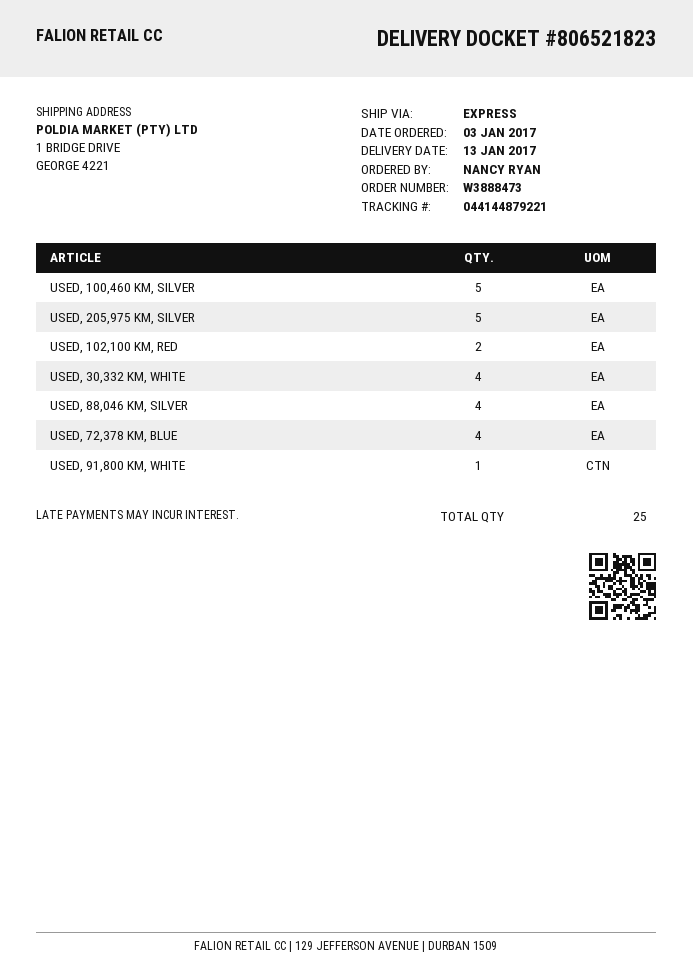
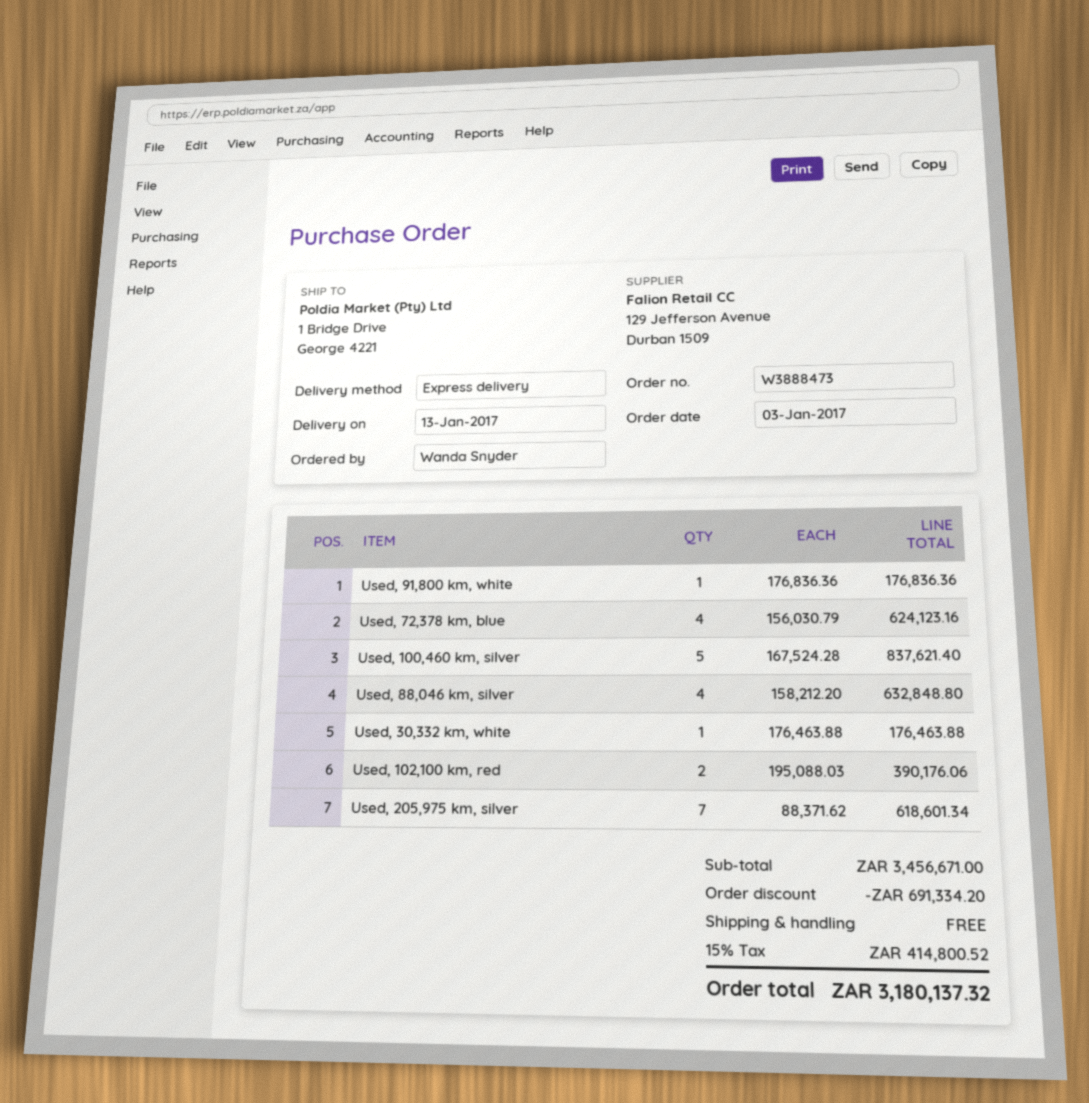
ordered by: NANCY RYAN -> Wanda Snyder
USED, 205,975 KM, SILVER: 5 -> 7
USED, 30,332 KM, WHITE: 4 -> 1

